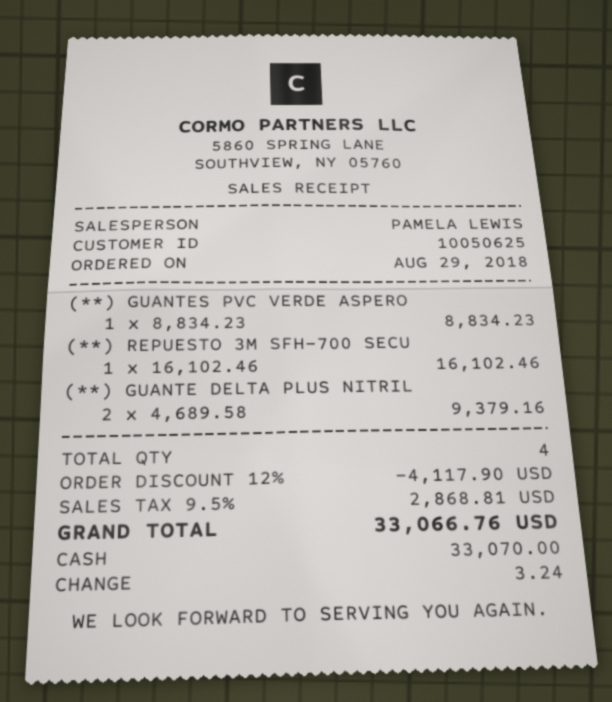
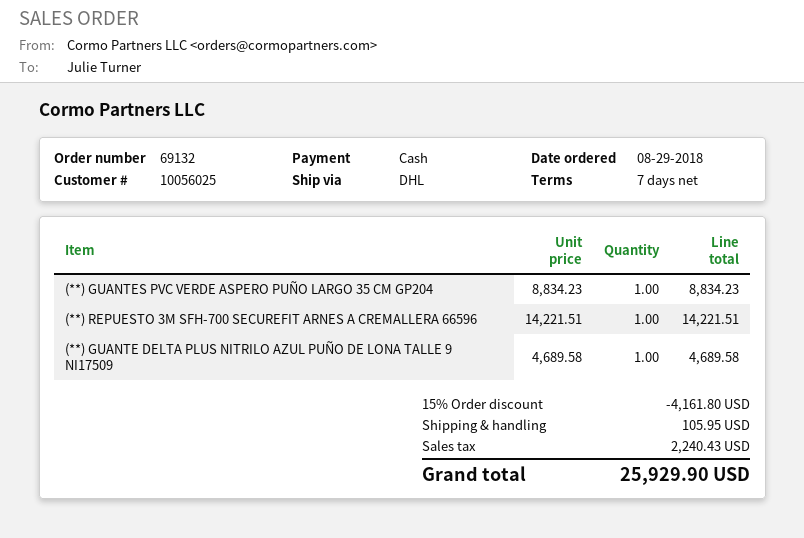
customer number: 10050625 -> 10056025
(**) REPUESTO 3M SFH-700 SECU: 1 x 16102.46 = 16102.46 -> 1 x 14221.51 = 14221.51
(**) GUANTE DELTA PLUS NITRIL: 2 x 4689.58 = 9379.16 -> 1 x 4689.58 = 4689.58
discount: 12% = 4117.90 -> 15% = 4161.80
shipping: none -> 105.95
tax: 2868.81 -> 2240.43
total: 33066.76 -> 25929.90

